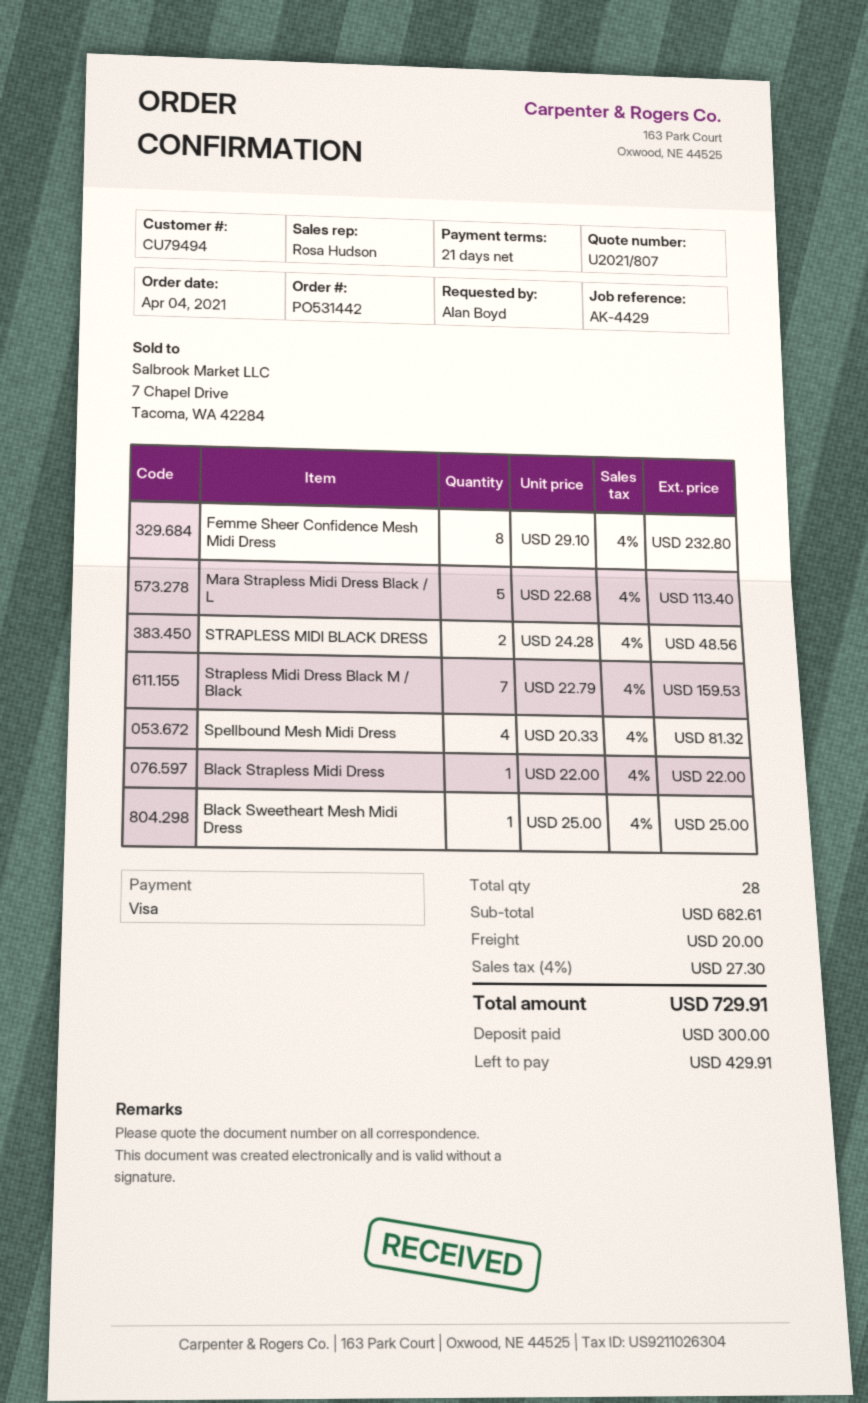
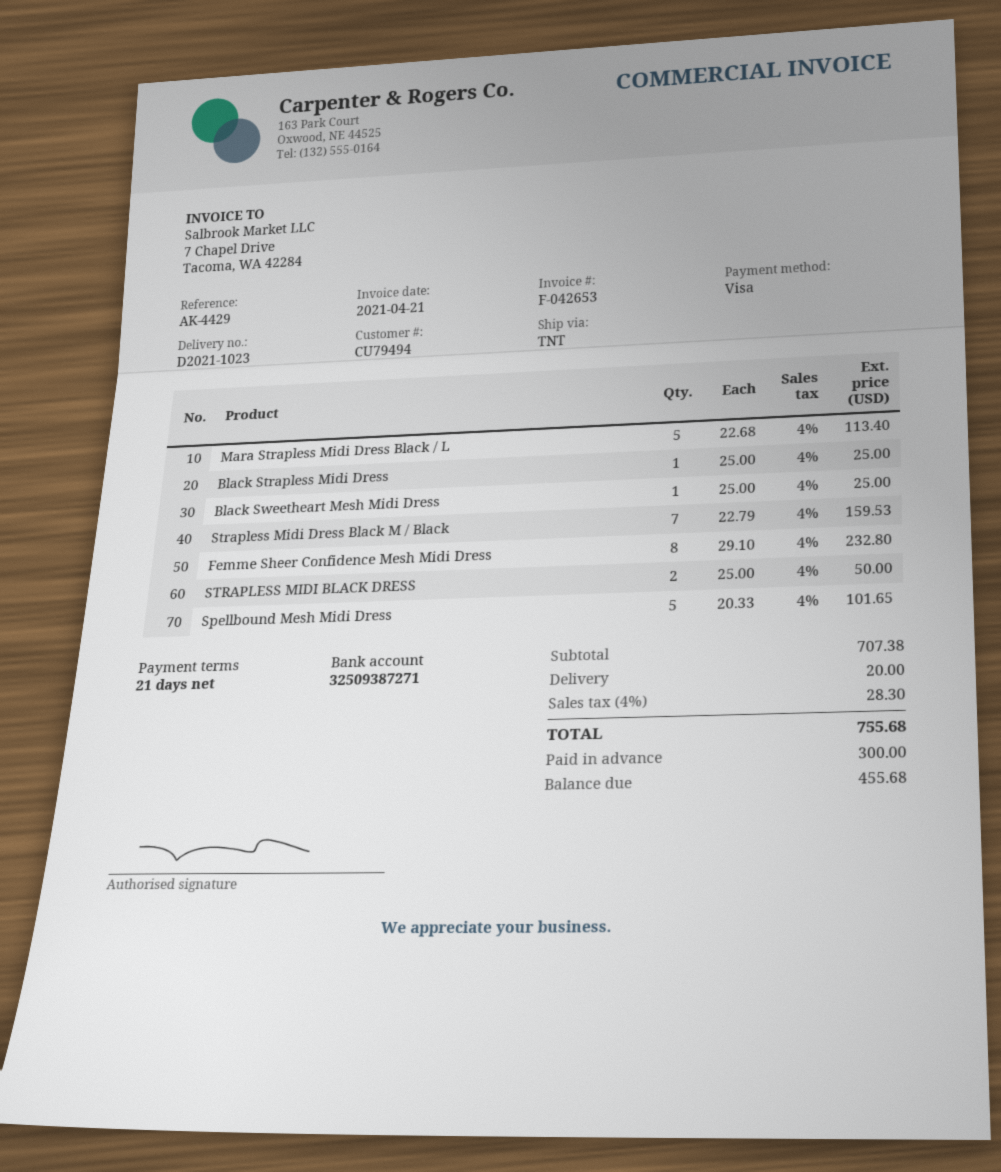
STRAPLESS MIDI BLACK DRESS: 2 x 24.28 = 48.56 -> 2 x 25.00 = 50.00
Spellbound Mesh Midi Dress: 4 x 20.33 = 81.32 -> 5 x 20.33 = 101.65
Black Strapless Midi Dress: 1 x 22.00 = 22.00 -> 1 x 25.00 = 25.00
subtotal: 682.61 -> 707.38
tax: 4% = 27.30 -> 4% = 28.30
total: 729.91 -> 755.68
balance: 429.91 -> 455.68

